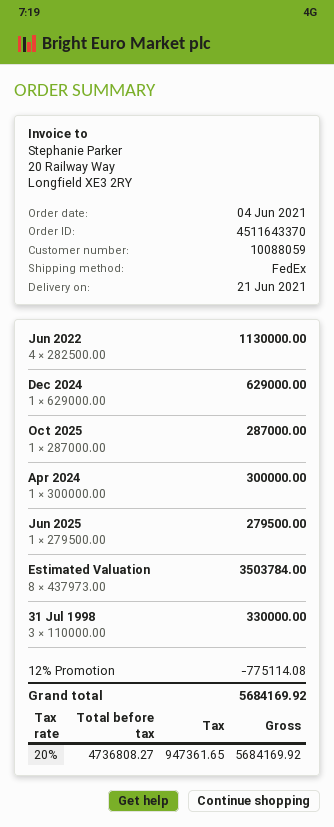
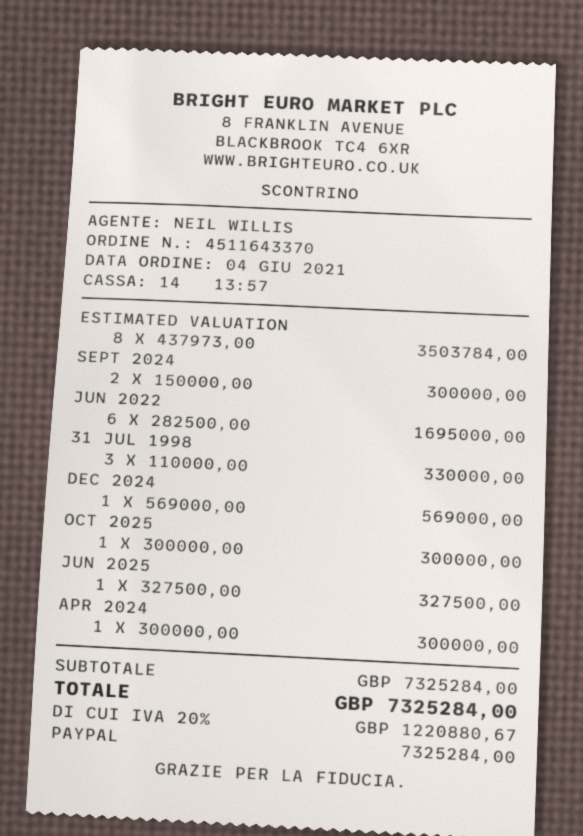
Jun 2022: 4 x 282500.00 = 1130000.00 -> 6 x 282500.00 = 1695000.00
Dec 2024: 1 x 629000.00 = 629000.00 -> 1 x 569000.00 = 569000.00
Oct 2025: 1 x 287000.00 = 287000.00 -> 1 x 300000.00 = 300000.00
Jun 2025: 1 x 279500.00 = 279500.00 -> 1 x 327500.00 = 327500.00
SEPT 2024: none -> 2 x 150000.00 = 300000.00
discount: 12% = 775114.08 -> none
tax: 20% = 947361.65 -> 20% = 1220880.67
total: 5684169.92 -> 7325284.00

